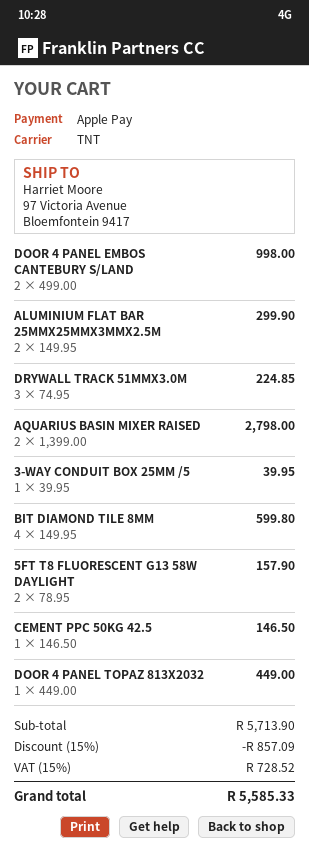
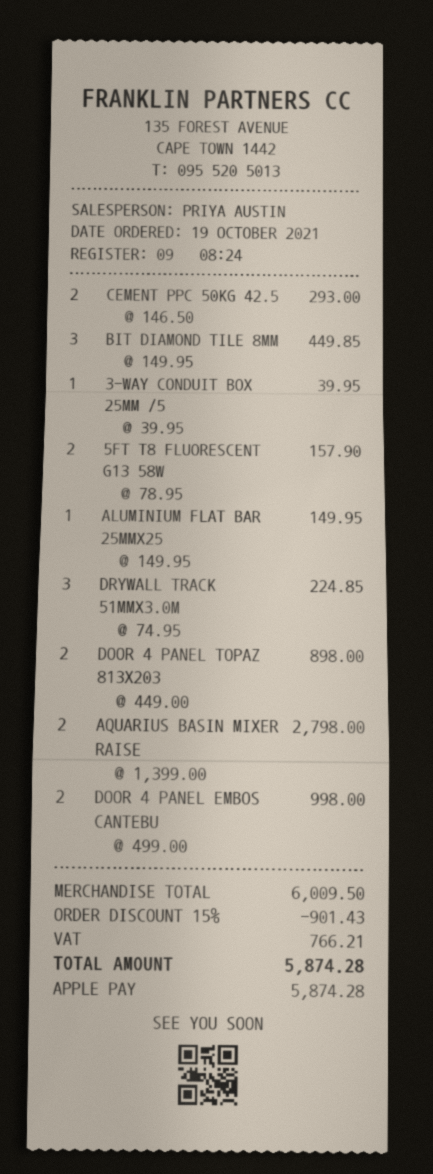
ALUMINIUM FLAT BAR 25MMX25MMX3MMX2.5M: 2 x 149.95 = 299.90 -> 1 x 149.95 = 149.95
BIT DIAMOND TILE 8MM: 4 x 149.95 = 599.80 -> 3 x 149.95 = 449.85
CEMENT PPC 50KG 42.5: 1 x 146.50 = 146.50 -> 2 x 146.50 = 293.00
DOOR 4 PANEL TOPAZ 813X2032: 1 x 449.00 = 449.00 -> 2 x 449.00 = 898.00
subtotal: 5713.90 -> 6009.50
discount: 15% = 857.09 -> 15% = 901.43
tax: 728.52 -> 766.21
total: 5585.33 -> 5874.28

